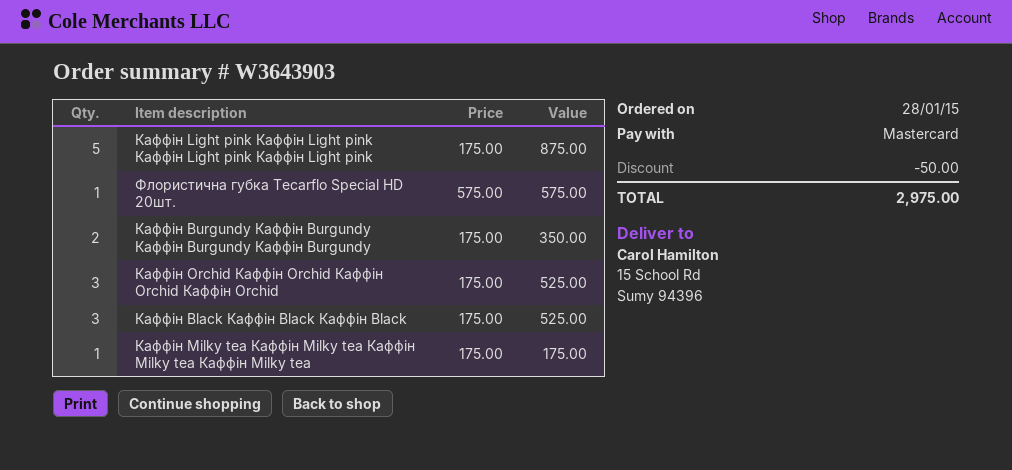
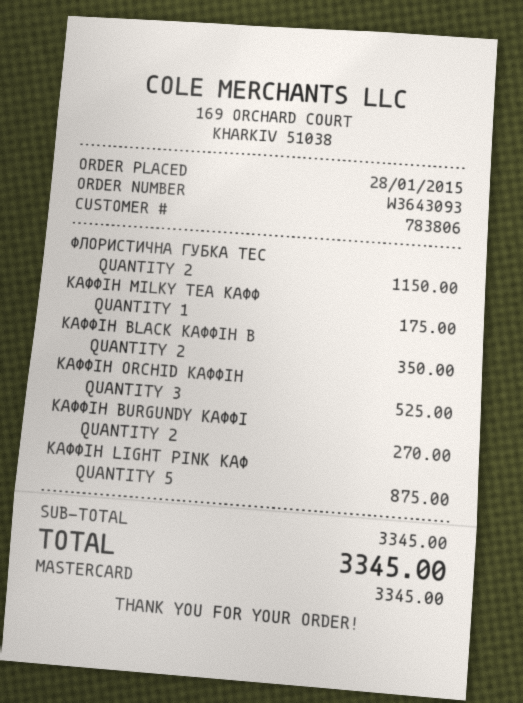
order number: W3643903 -> W3643093
Флористична губка Tecarflo Special HD 20шт.: 1 for 575.00 -> 2 for 1150.00
Каффін Burgundy Каффін Burgundy Каффін Burgundy Каффін Burgundy: 2 for 350.00 -> 2 for 270.00
Каффін Black Каффін Black Каффін Black: 3 for 525.00 -> 2 for 350.00
discount: 50.00 -> none
total: 2975.00 -> 3345.00

